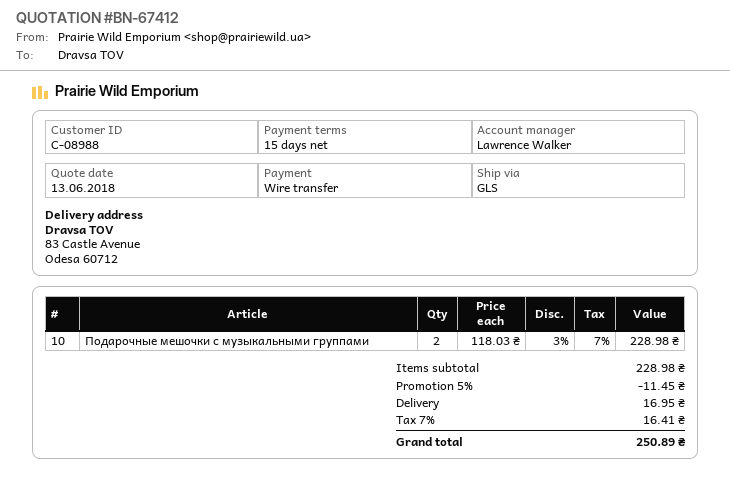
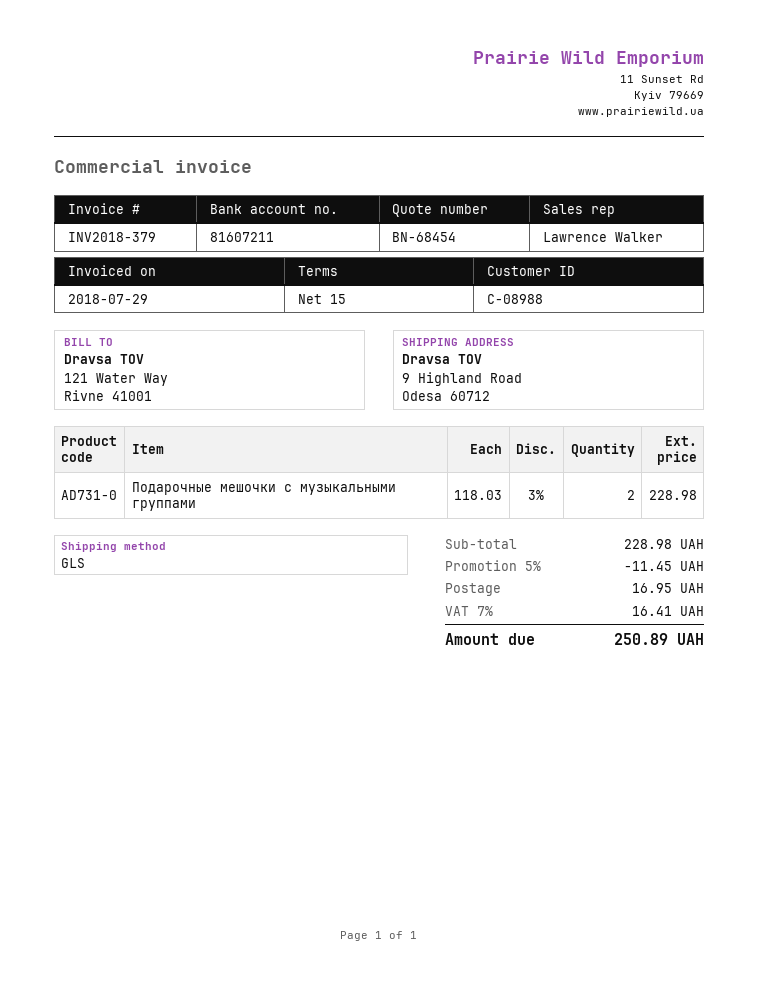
quote number: BN-67412 -> BN-68454
ship to: 83 Castle Avenue, Odesa 60712 -> 9 Highland Road, Odesa 60712

